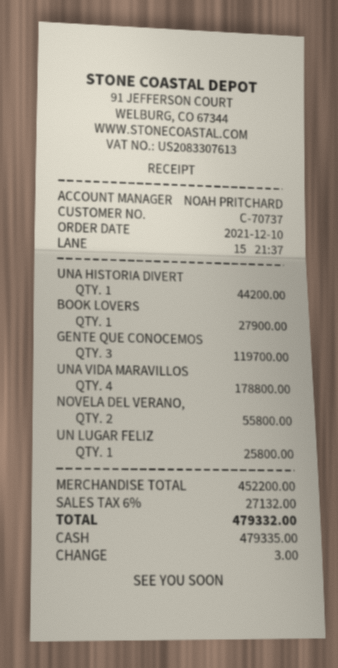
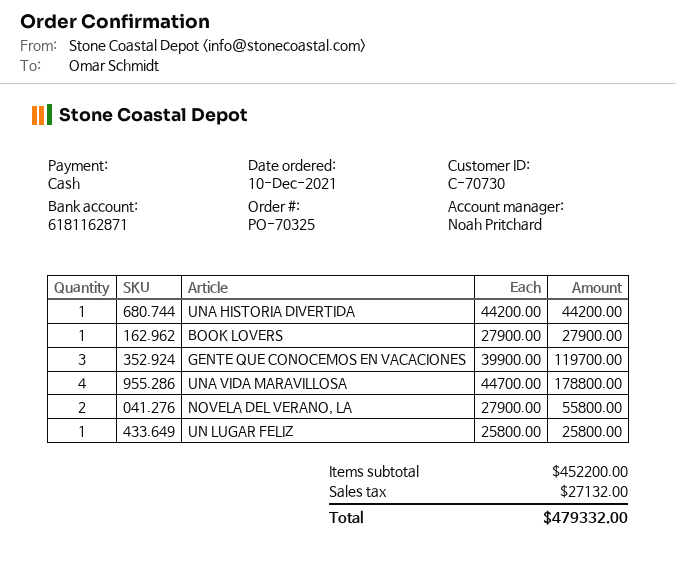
customer number: C-70737 -> C-70730

